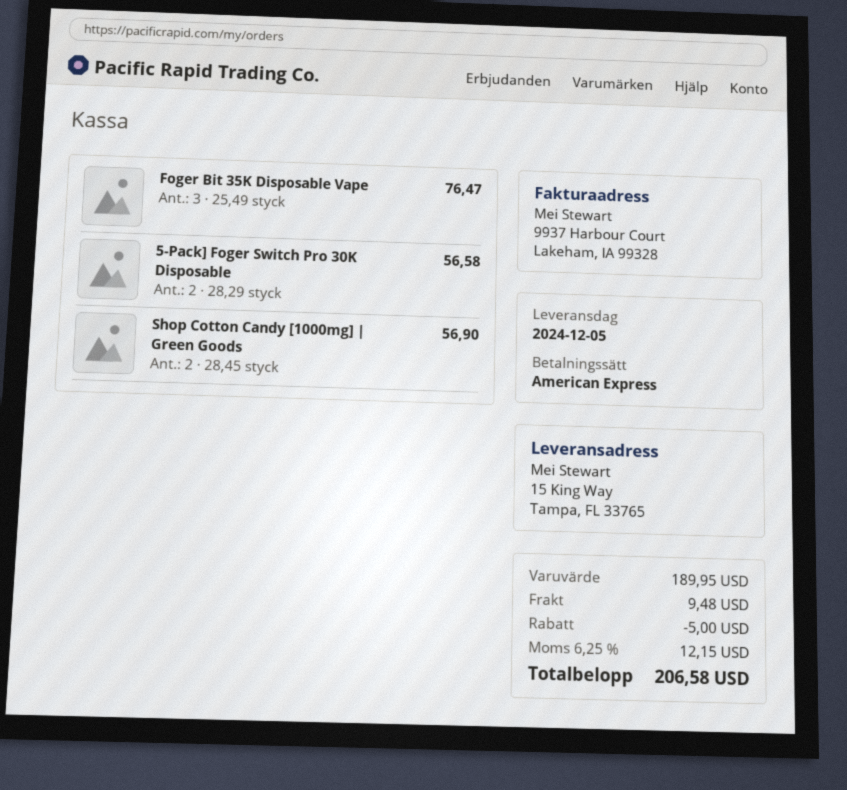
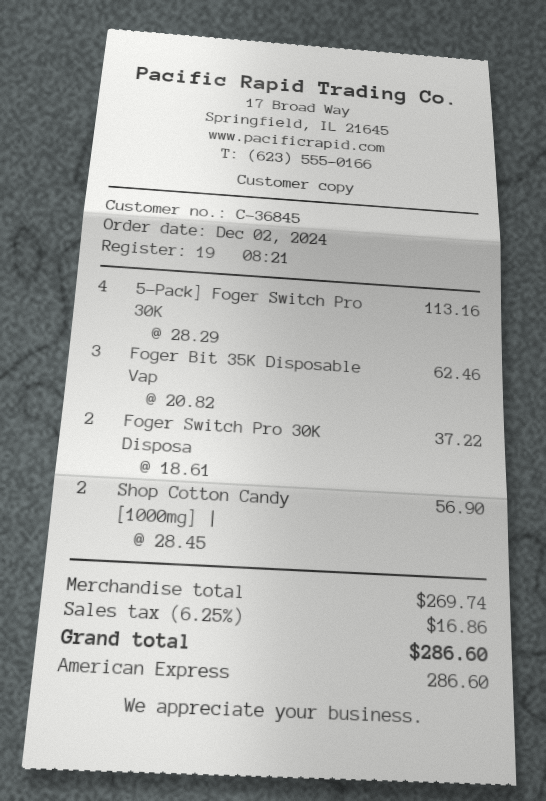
Foger Bit 35K Disposable Vape: 3 x 25.49 = 76.47 -> 3 x 20.82 = 62.46
5-Pack] Foger Switch Pro 30K Disposable: 2 x 28.29 = 56.58 -> 4 x 28.29 = 113.16
Foger Switch Pro 30K Disposa: none -> 2 x 18.61 = 37.22
subtotal: 189.95 -> 269.74
discount: 5.00 -> none
shipping: 9.48 -> none
tax: 6.25% = 12.15 -> 6.25% = 16.86
total: 206.58 -> 286.60

